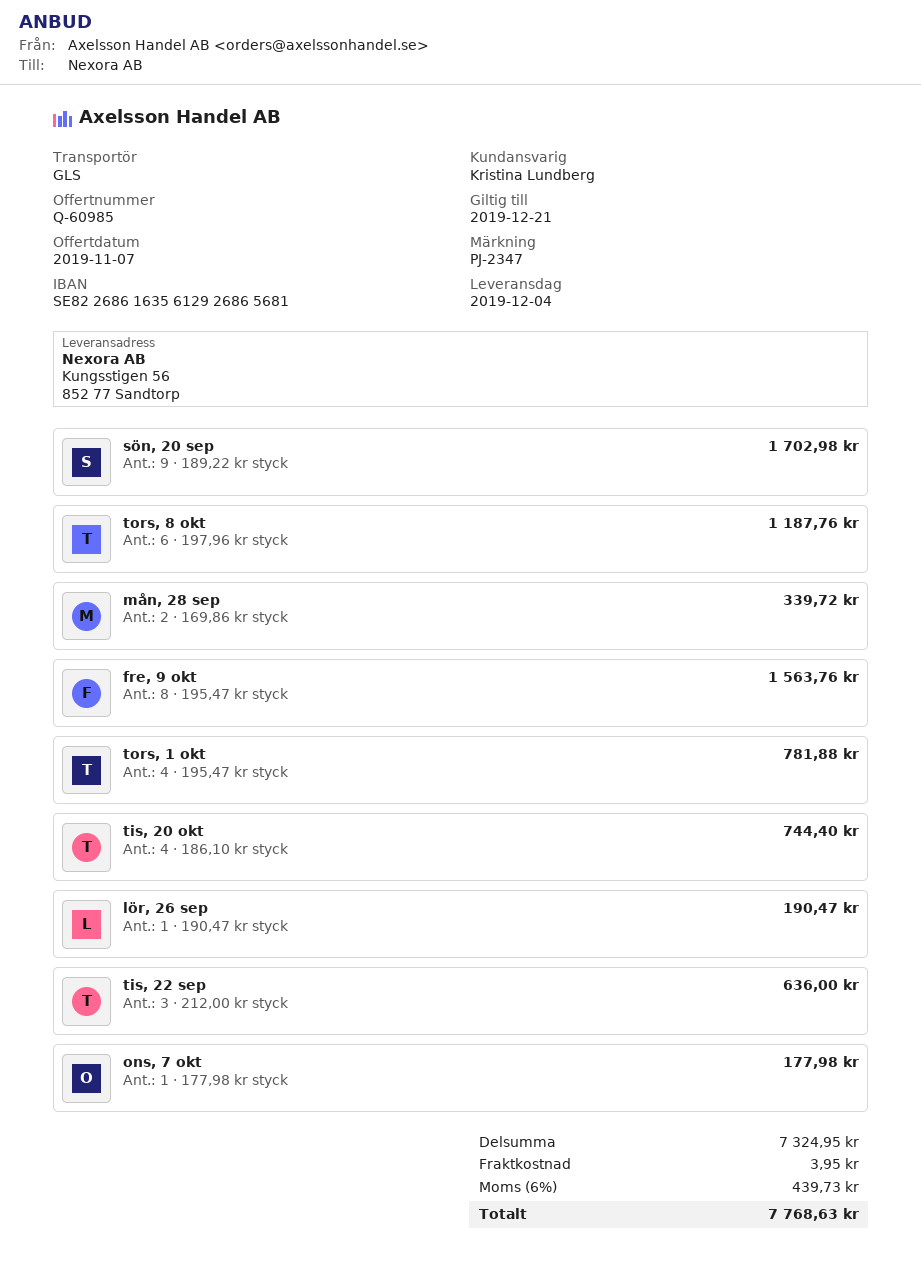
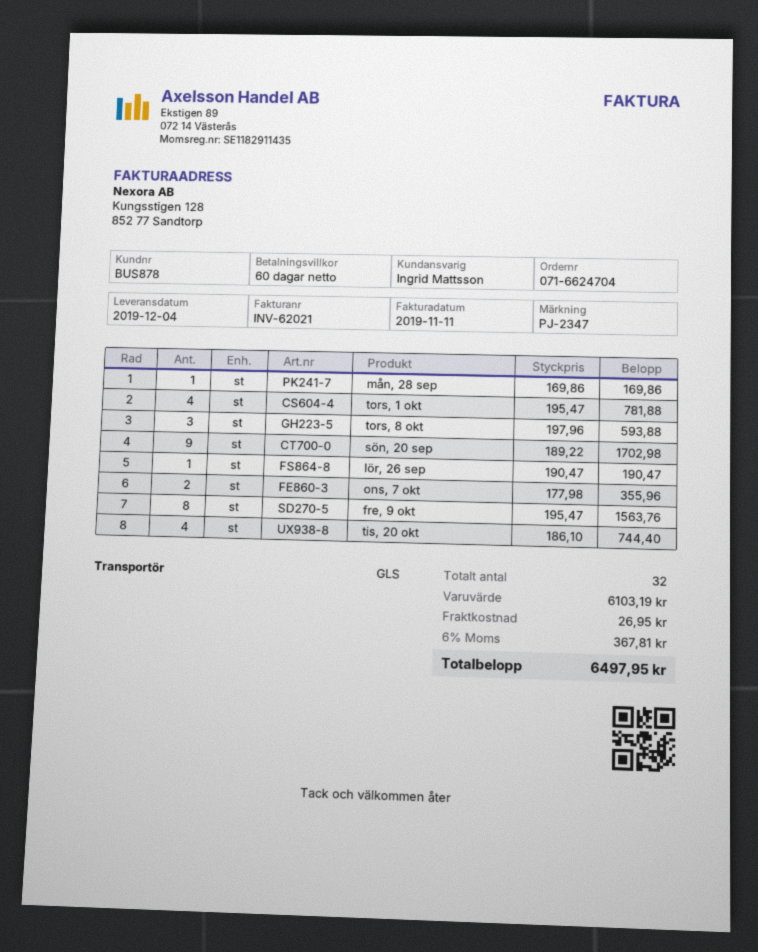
sales rep: Kristina Lundberg -> Ingrid Mattsson
tors, 8 okt: 6 x 197.96 = 1187.76 -> 3 x 197.96 = 593.88
mån, 28 sep: 2 x 169.86 = 339.72 -> 1 x 169.86 = 169.86
tis, 22 sep: 3 x 212.00 = 636.00 -> none
ons, 7 okt: 1 x 177.98 = 177.98 -> 2 x 177.98 = 355.96
subtotal: 7324.95 -> 6103.19
shipping: 3.95 -> 26.95
tax: 6% = 439.73 -> 6% = 367.81
total: 7768.63 -> 6497.95

